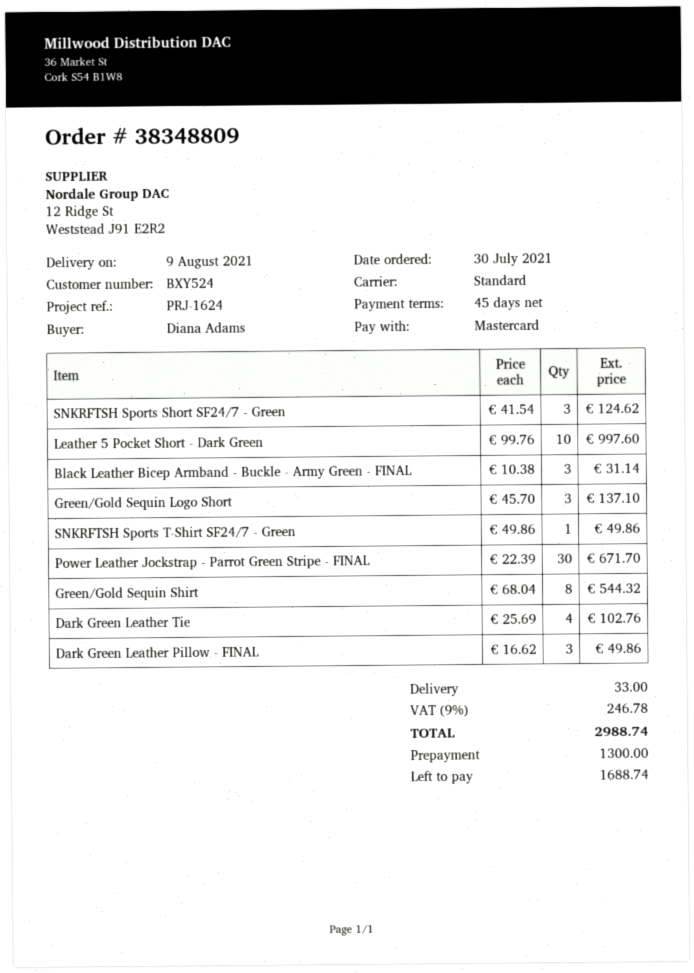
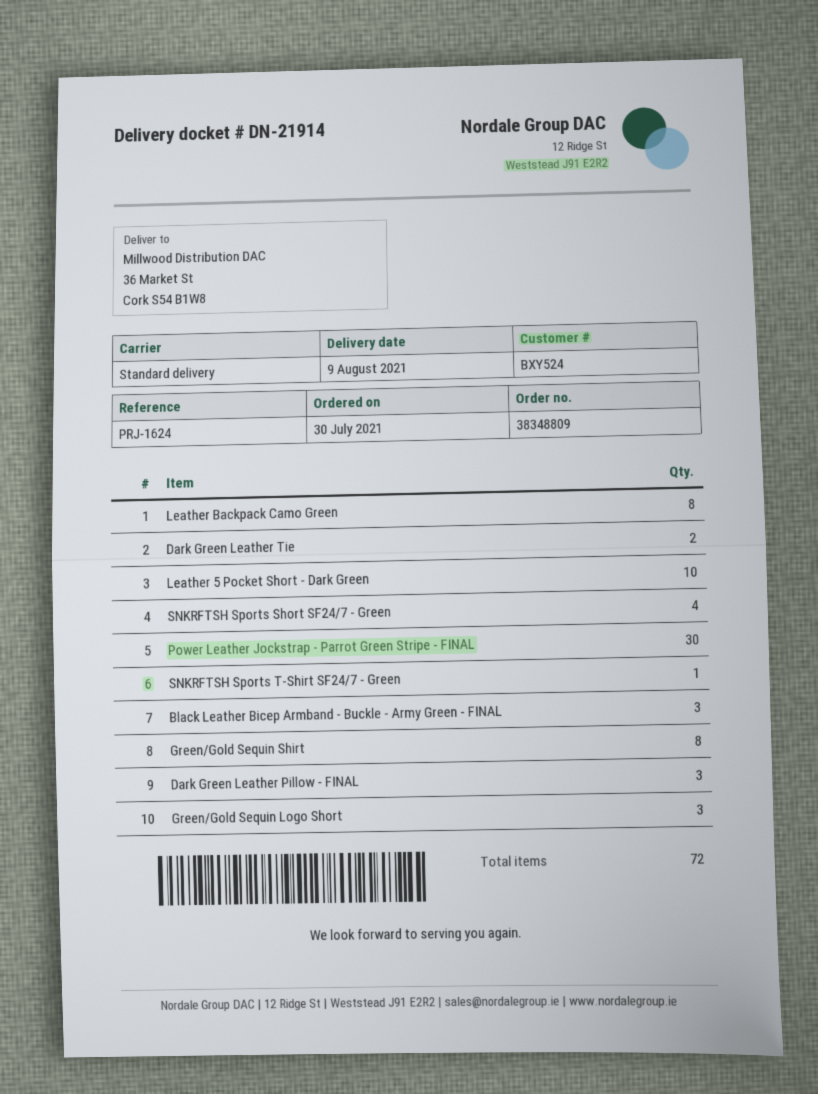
SNKRFTSH Sports Short SF24/7 - Green: 3 -> 4
Dark Green Leather Tie: 4 -> 2
Leather Backpack Camo Green: none -> 8

